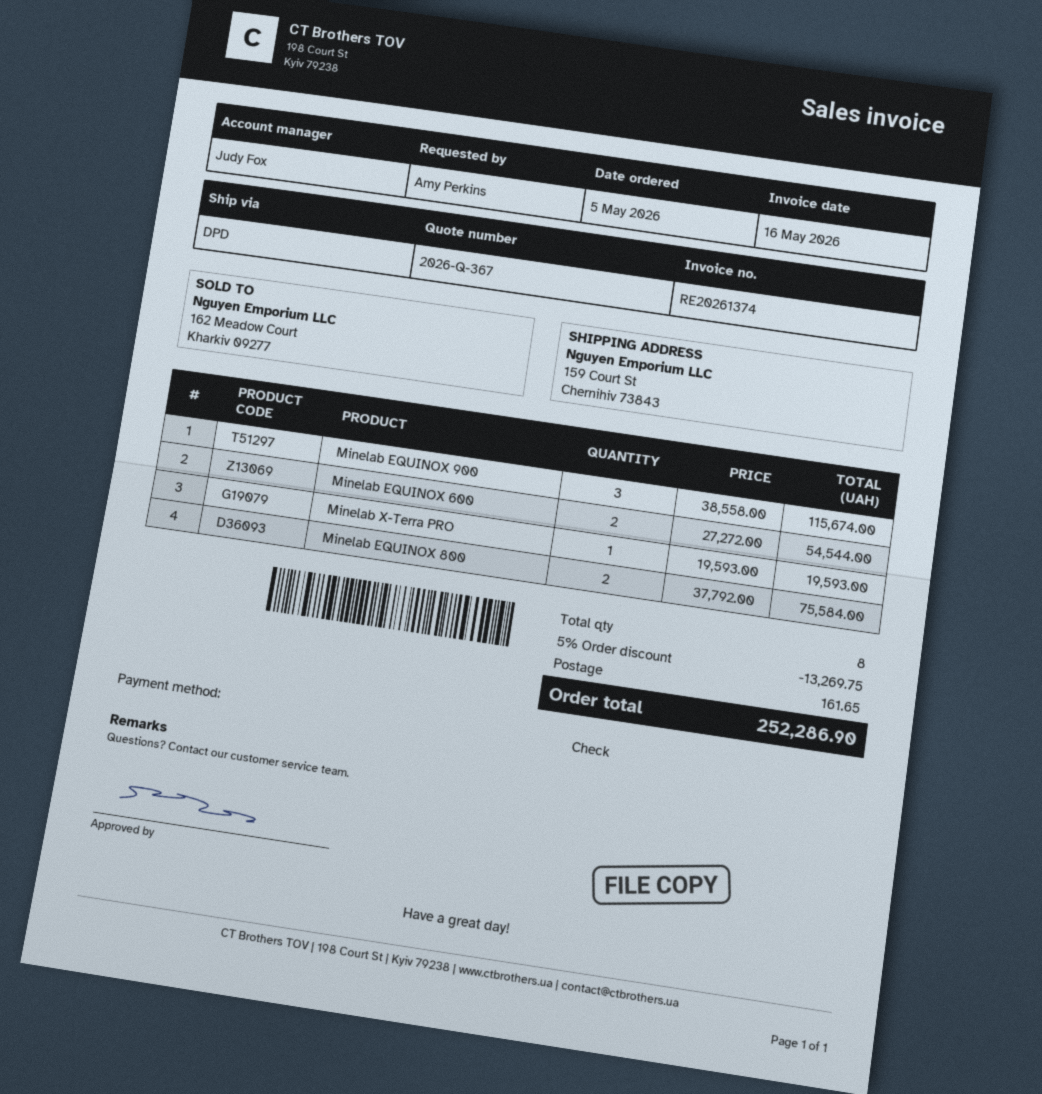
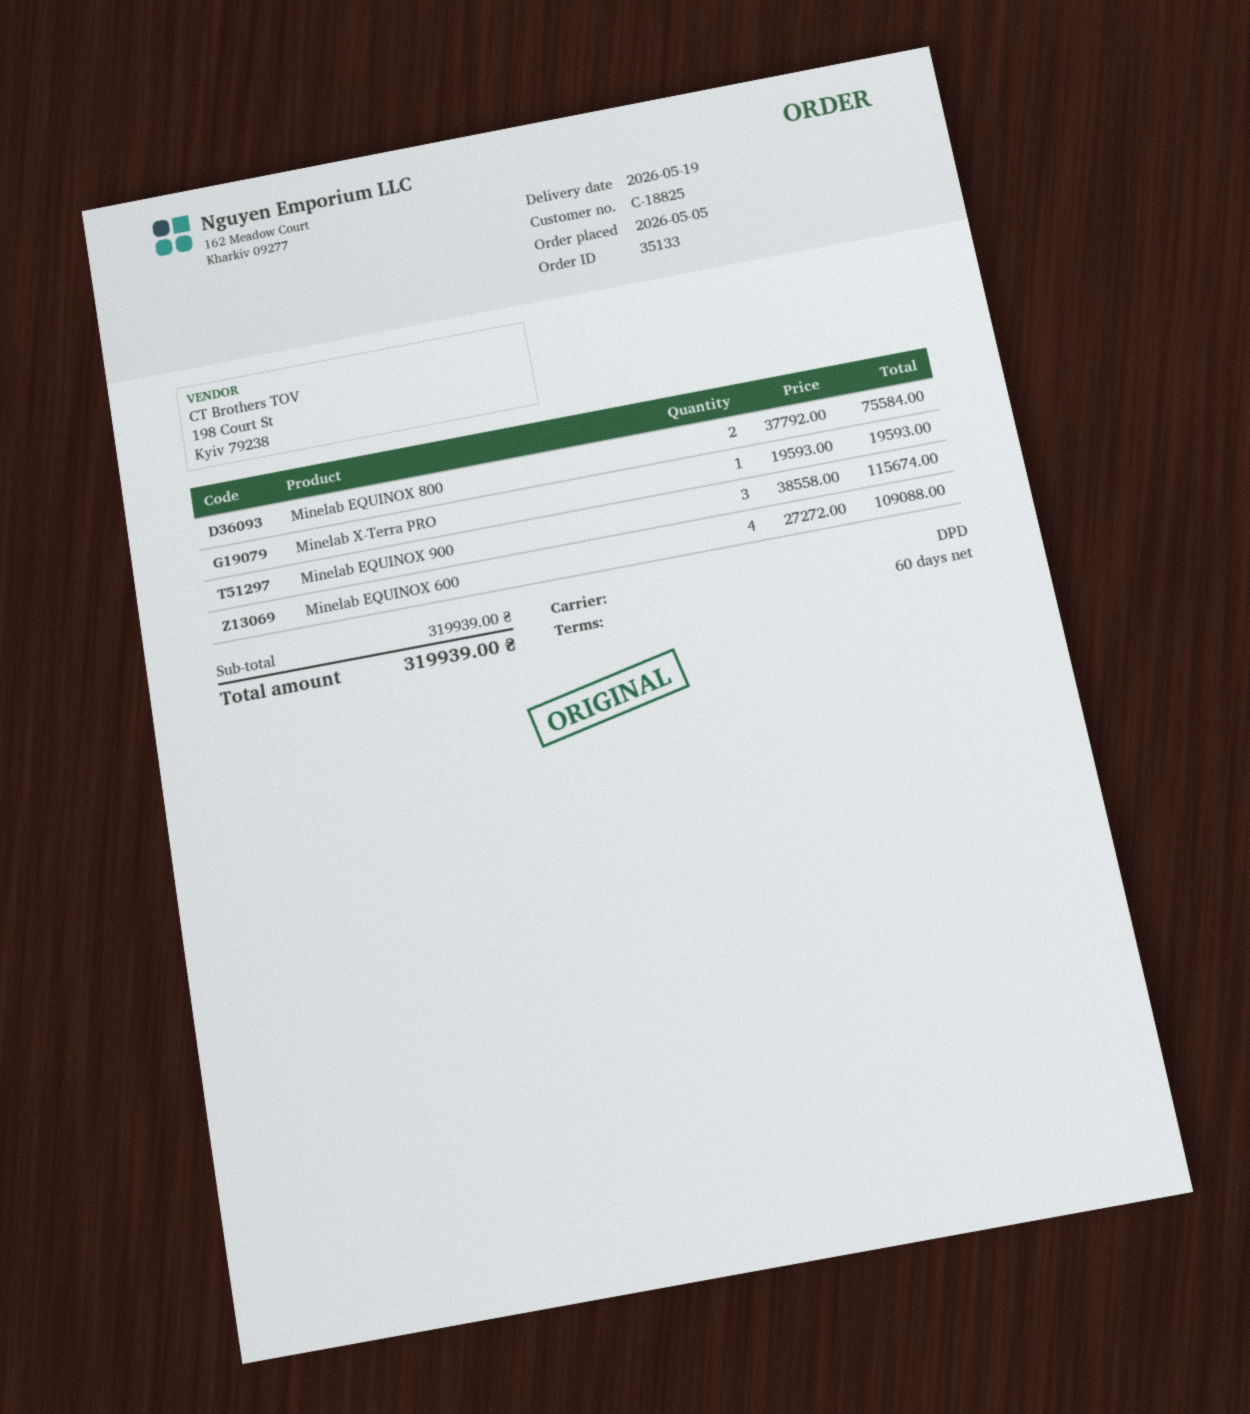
Minelab EQUINOX 600: 2 x 27272.00 = 54544.00 -> 4 x 27272.00 = 109088.00
discount: 5% = 13269.75 -> none
shipping: 161.65 -> none
total: 252286.90 -> 319939.00

